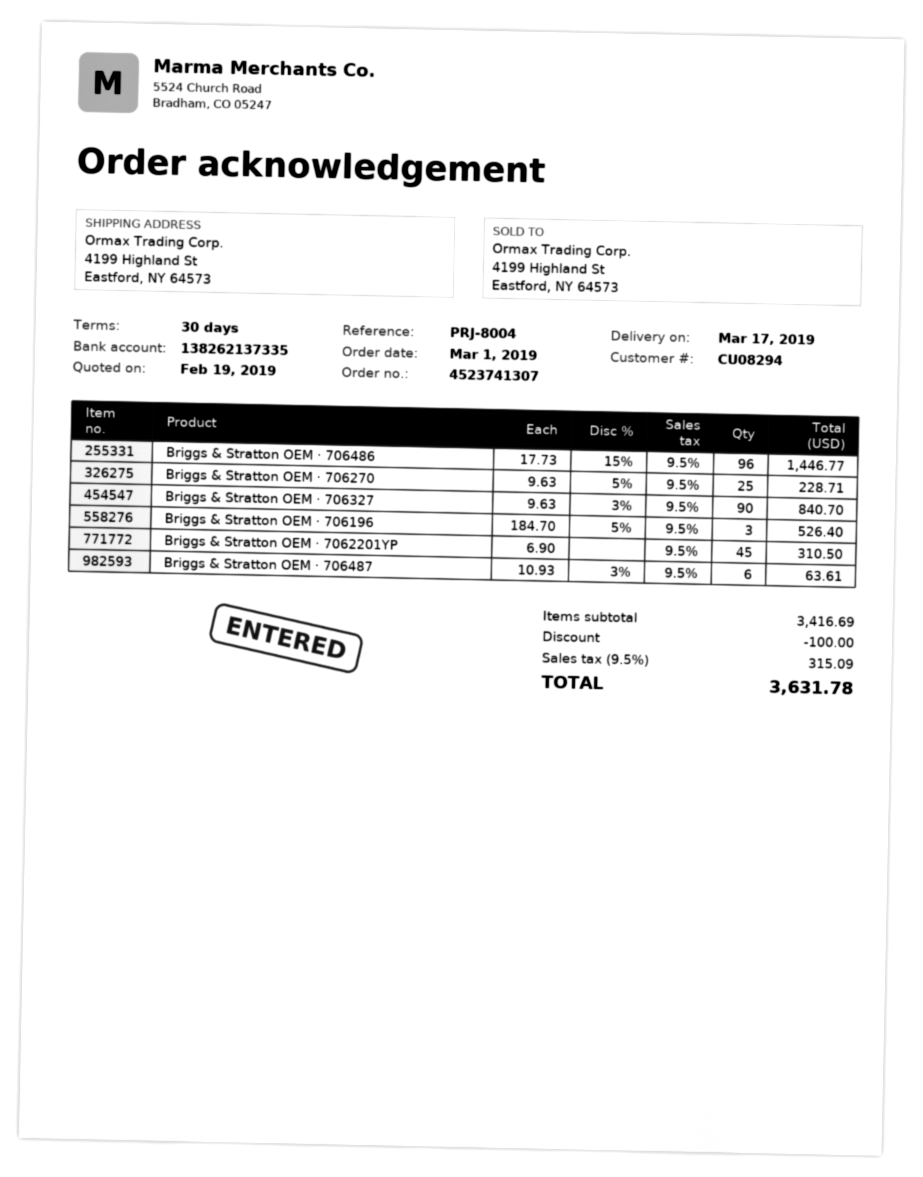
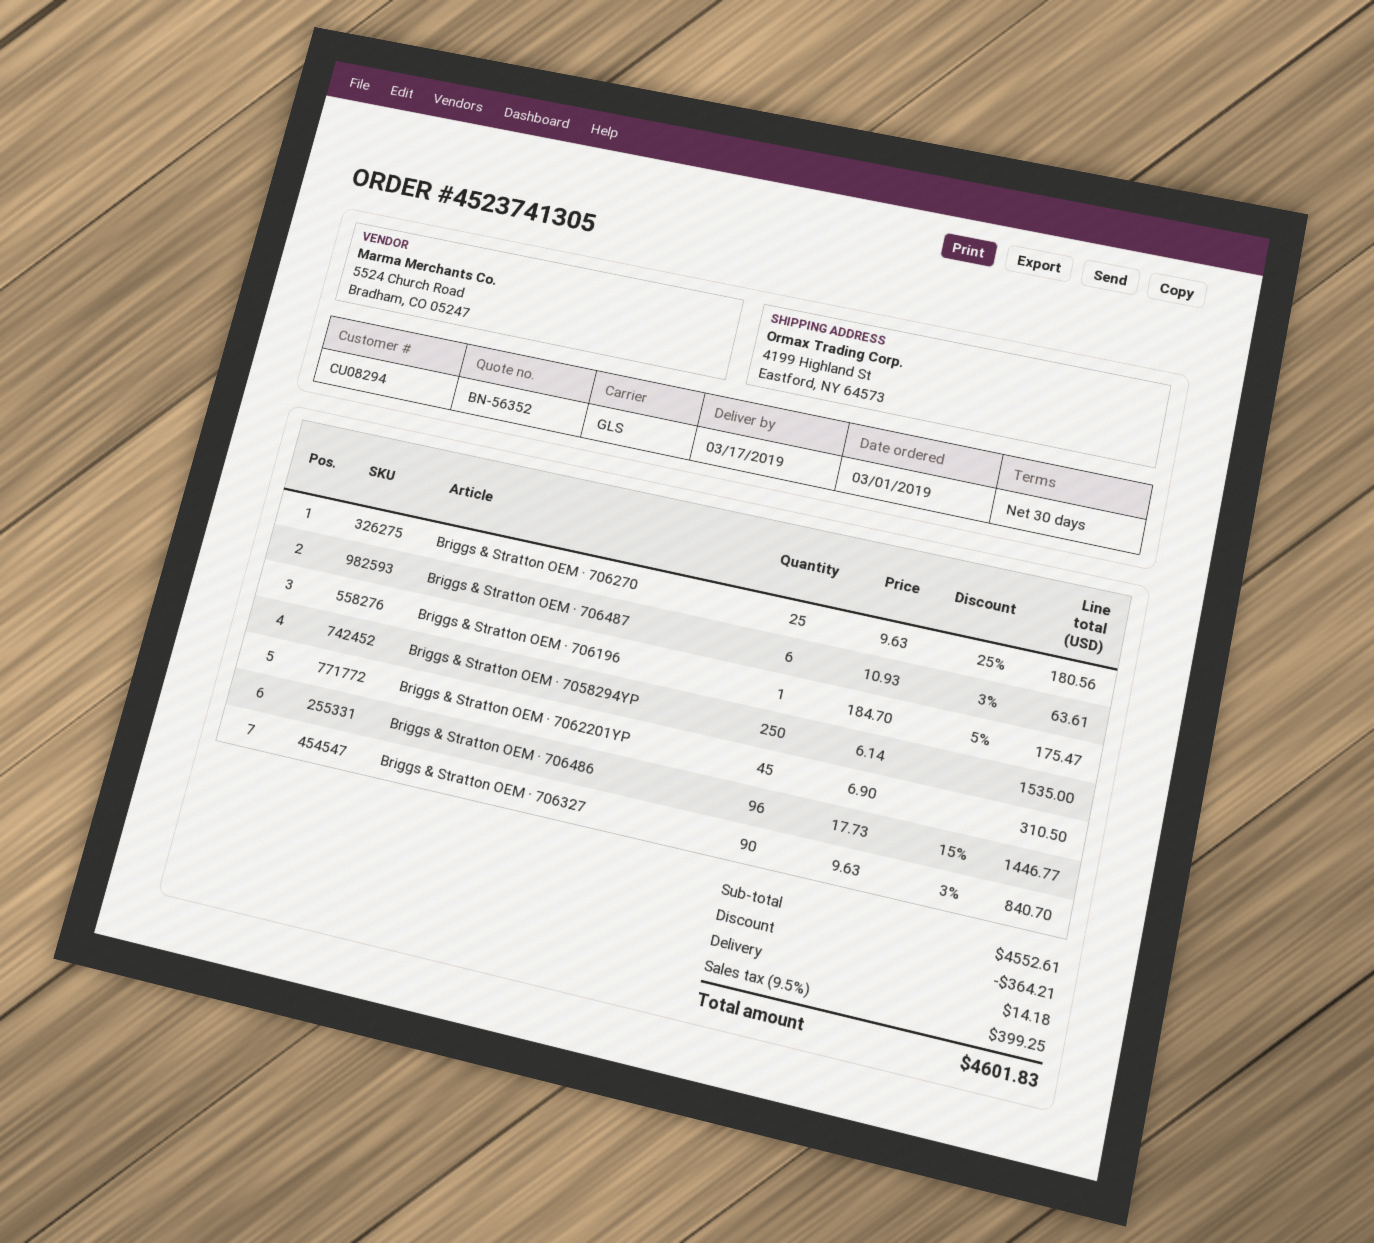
order number: 4523741307 -> 4523741305
Briggs & Stratton OEM · 706270: 25 x 9.63 - 5% = 228.71 -> 25 x 9.63 - 25% = 180.56
Briggs & Stratton OEM · 706196: 3 x 184.70 - 5% = 526.40 -> 1 x 184.70 - 5% = 175.47
Briggs & Stratton OEM · 7058294YP: none -> 250 x 6.14 = 1535.00
subtotal: 3416.69 -> 4552.61
discount: 100.00 -> 364.21
shipping: none -> 14.18
tax: 9.5% = 315.09 -> 9.5% = 399.25
total: 3631.78 -> 4601.83

